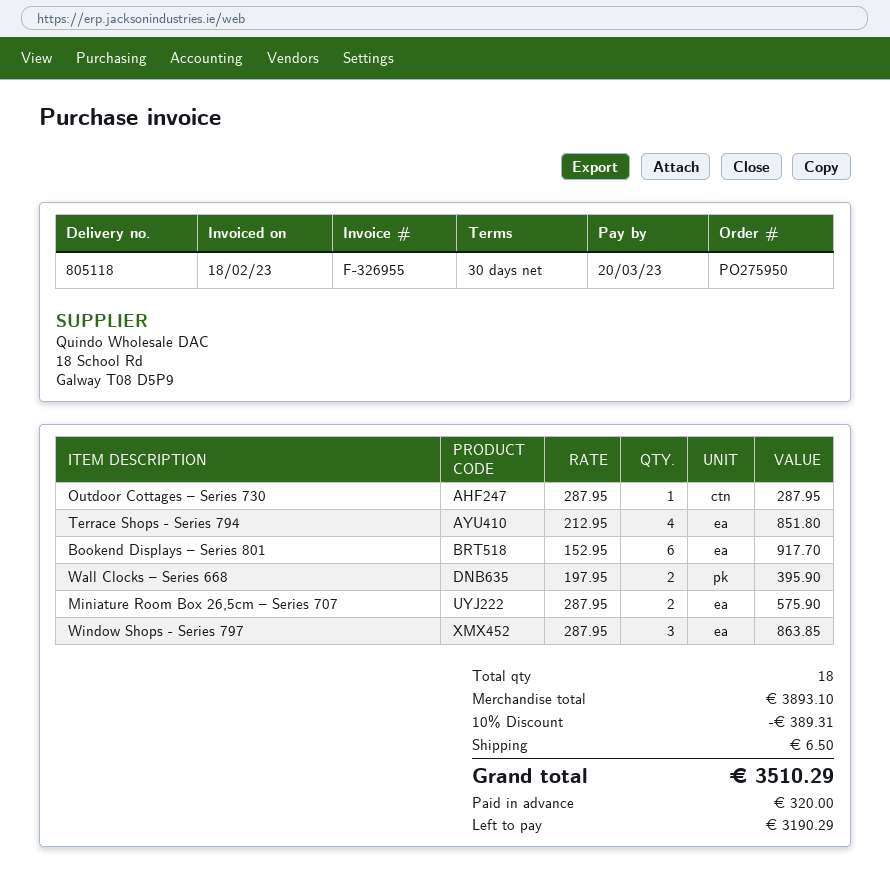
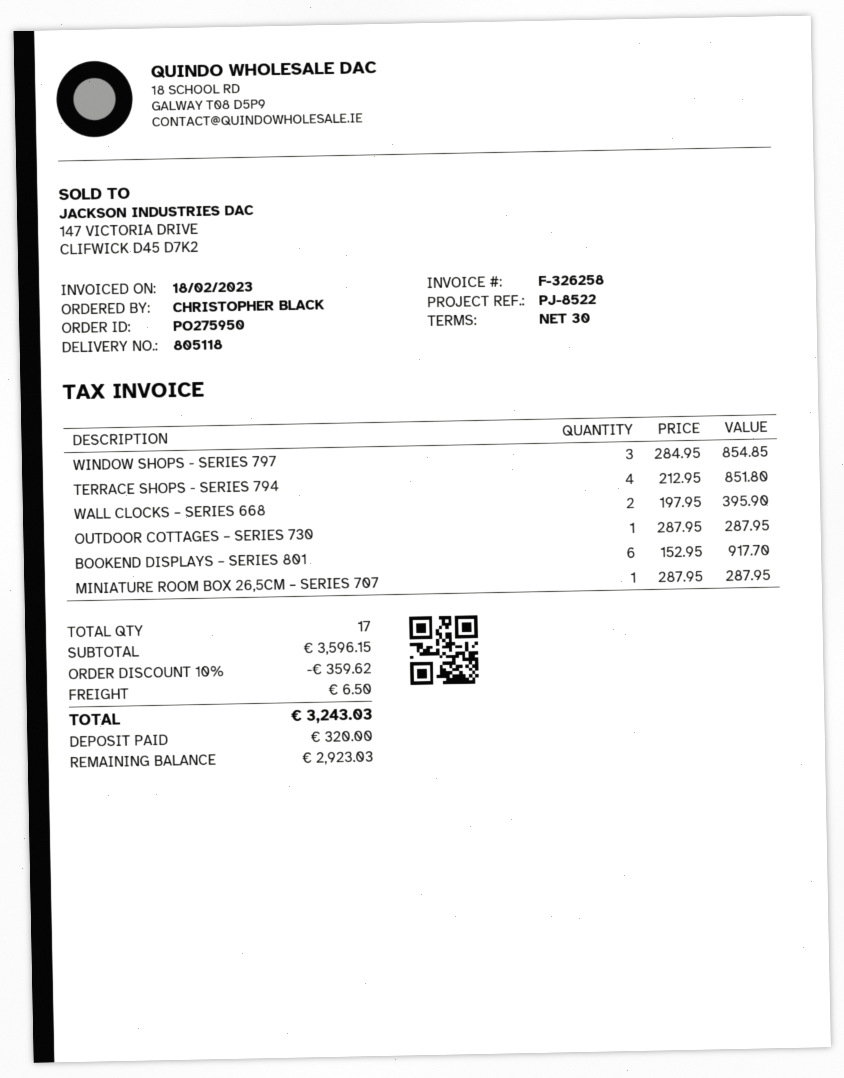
invoice number: F-326955 -> F-326258
Miniature Room Box 26,5cm – Series 707: 2 x 287.95 = 575.90 -> 1 x 287.95 = 287.95
Window Shops - Series 797: 3 x 287.95 = 863.85 -> 3 x 284.95 = 854.85
total quantity: 18 -> 17
subtotal: 3893.10 -> 3596.15
discount: 10% = 389.31 -> 10% = 359.62
total: 3510.29 -> 3243.03
balance: 3190.29 -> 2923.03

